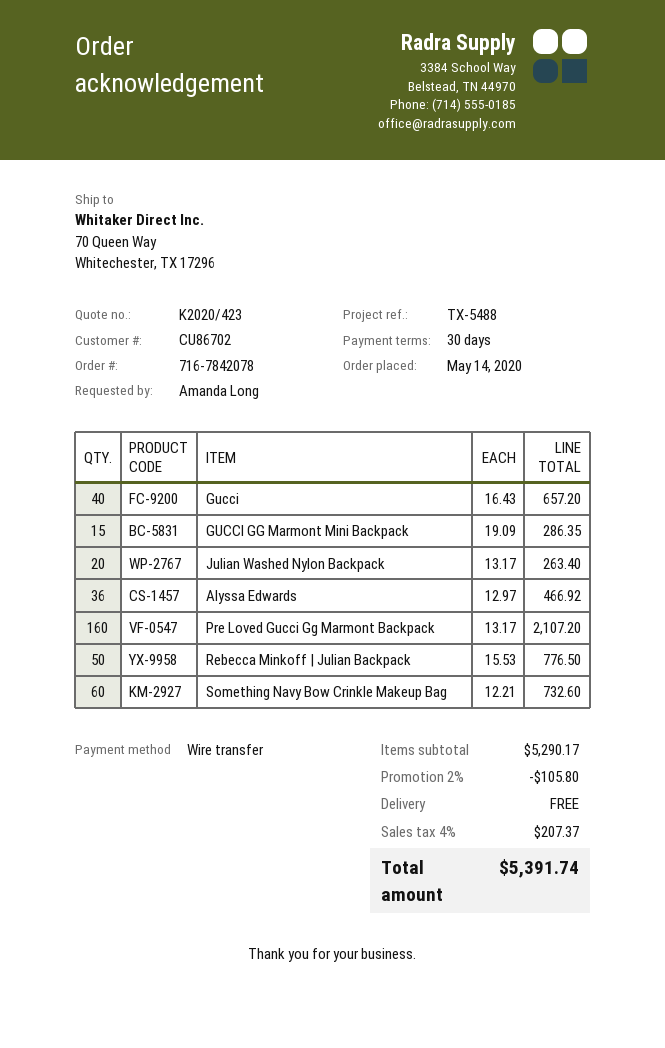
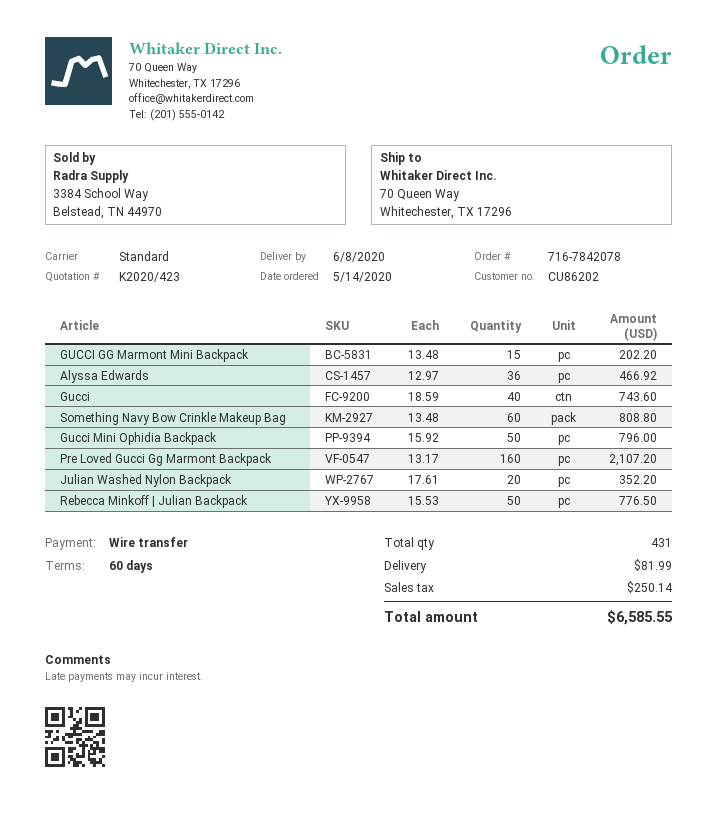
payment terms: 30 days -> 60 days
customer number: CU86702 -> CU86202
Gucci: 40 x 16.43 = 657.20 -> 40 x 18.59 = 743.60
GUCCI GG Marmont Mini Backpack: 15 x 19.09 = 286.35 -> 15 x 13.48 = 202.20
Julian Washed Nylon Backpack: 20 x 13.17 = 263.40 -> 20 x 17.61 = 352.20
Something Navy Bow Crinkle Makeup Bag: 60 x 12.21 = 732.60 -> 60 x 13.48 = 808.80
Gucci Mini Ophidia Backpack: none -> 50 x 15.92 = 796.00
discount: 2% = 105.80 -> none
shipping: 0.00 -> 81.99
tax: 207.37 -> 250.14
total: 5391.74 -> 6585.55

